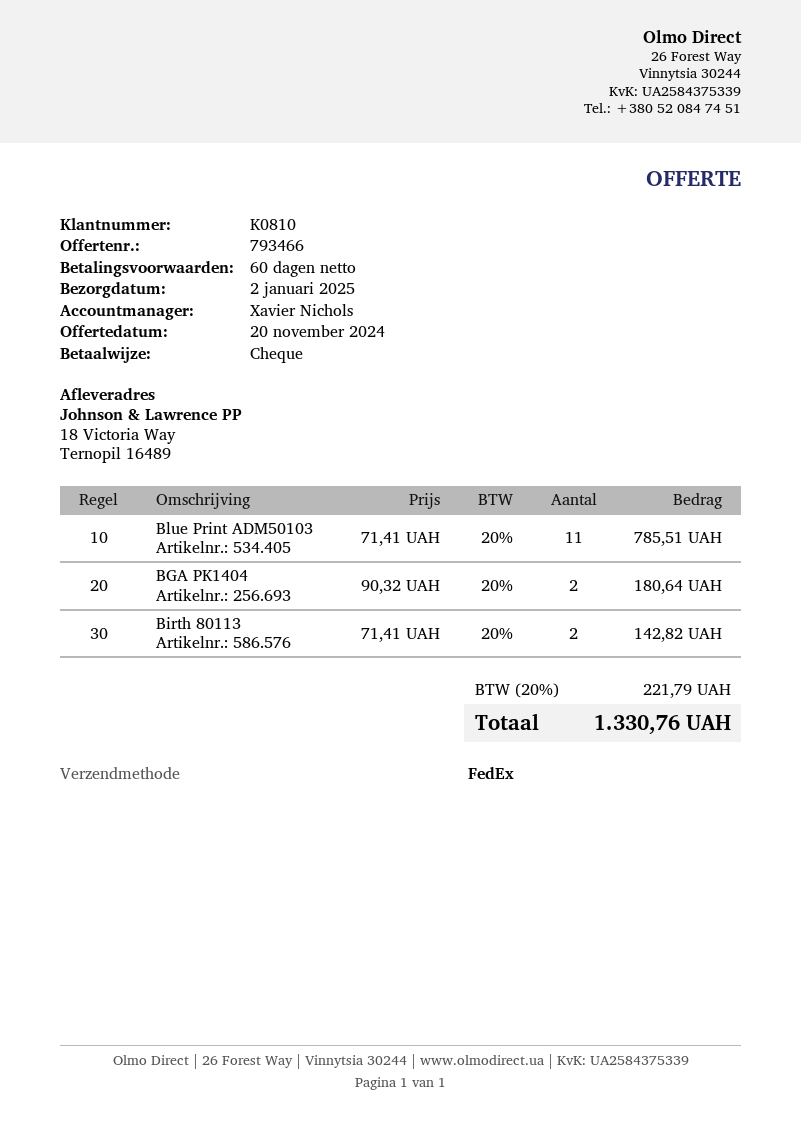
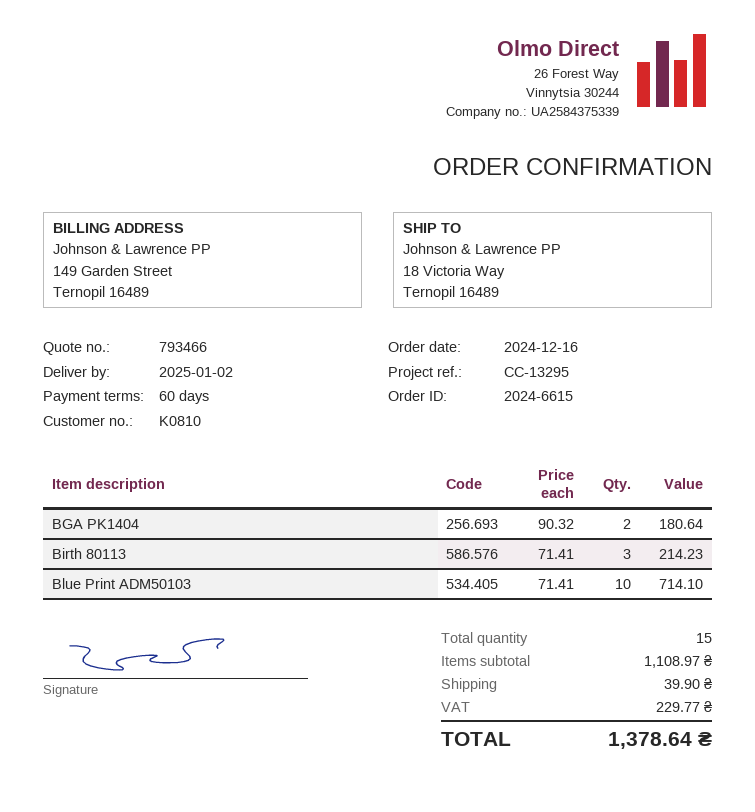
Blue Print ADM50103: 11 x 71.41 = 785.51 -> 10 x 71.41 = 714.10
Birth 80113: 2 x 71.41 = 142.82 -> 3 x 71.41 = 214.23
shipping: none -> 39.90
tax: 221.79 -> 229.77
total: 1330.76 -> 1378.64

